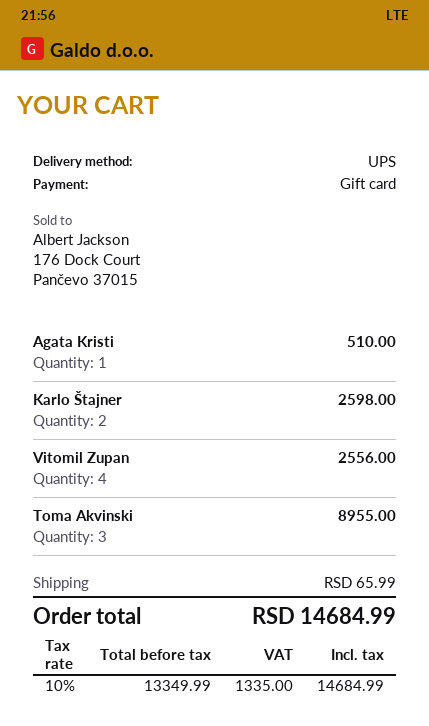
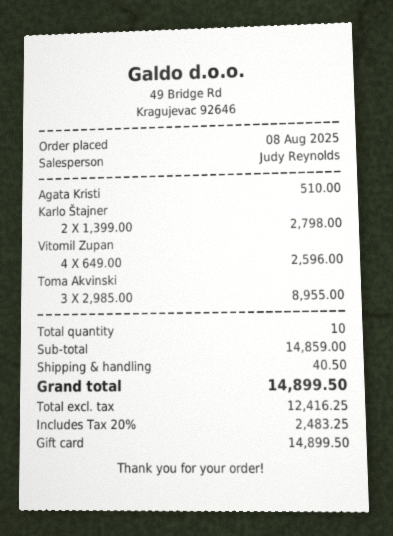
Karlo Štajner: 2 for 2598.00 -> 2 for 2798.00
Vitomil Zupan: 4 for 2556.00 -> 4 for 2596.00
shipping: 65.99 -> 40.50
net: 13349.99 -> 12416.25
tax: 10% = 1335.00 -> 20% = 2483.25
total: 14684.99 -> 14899.50

